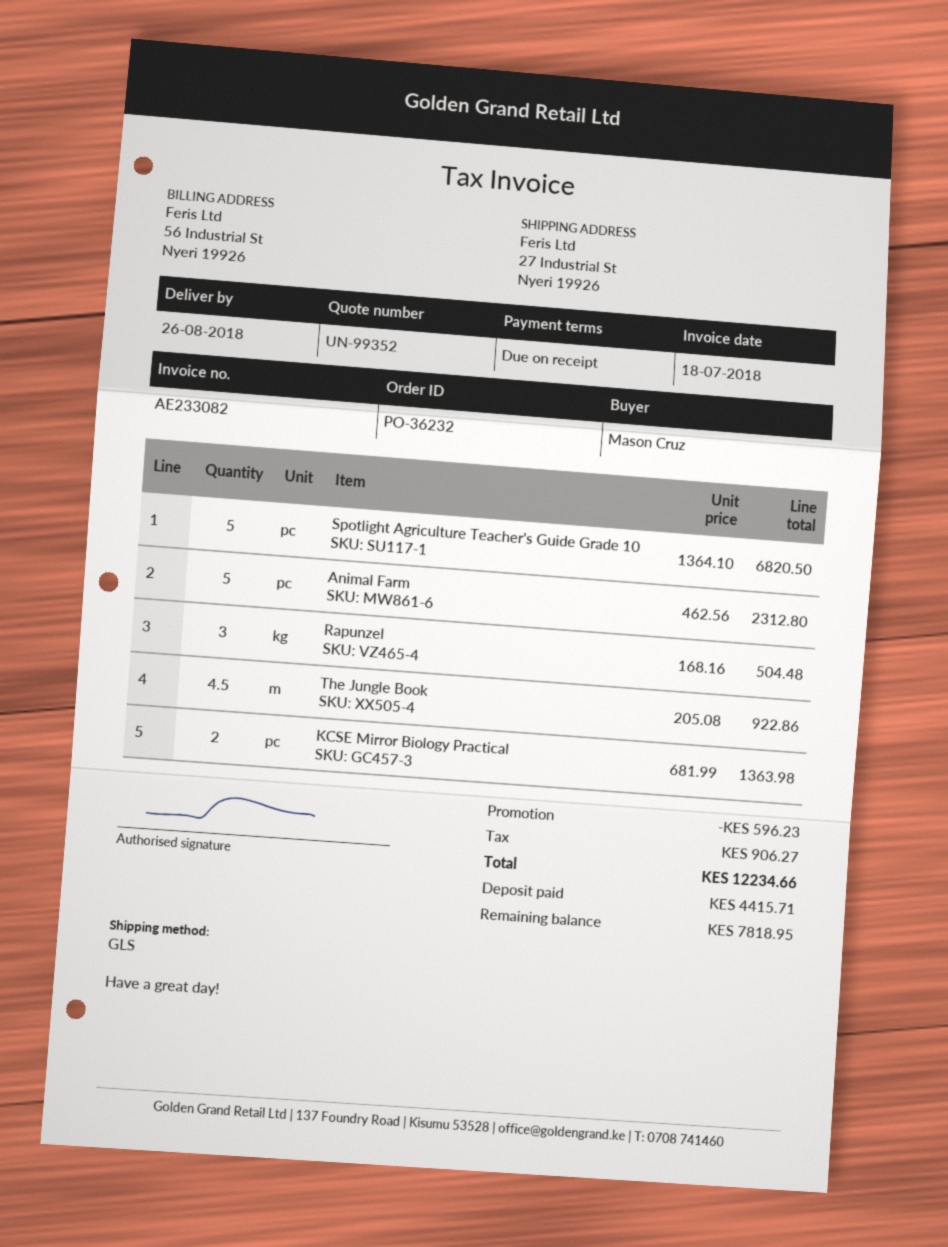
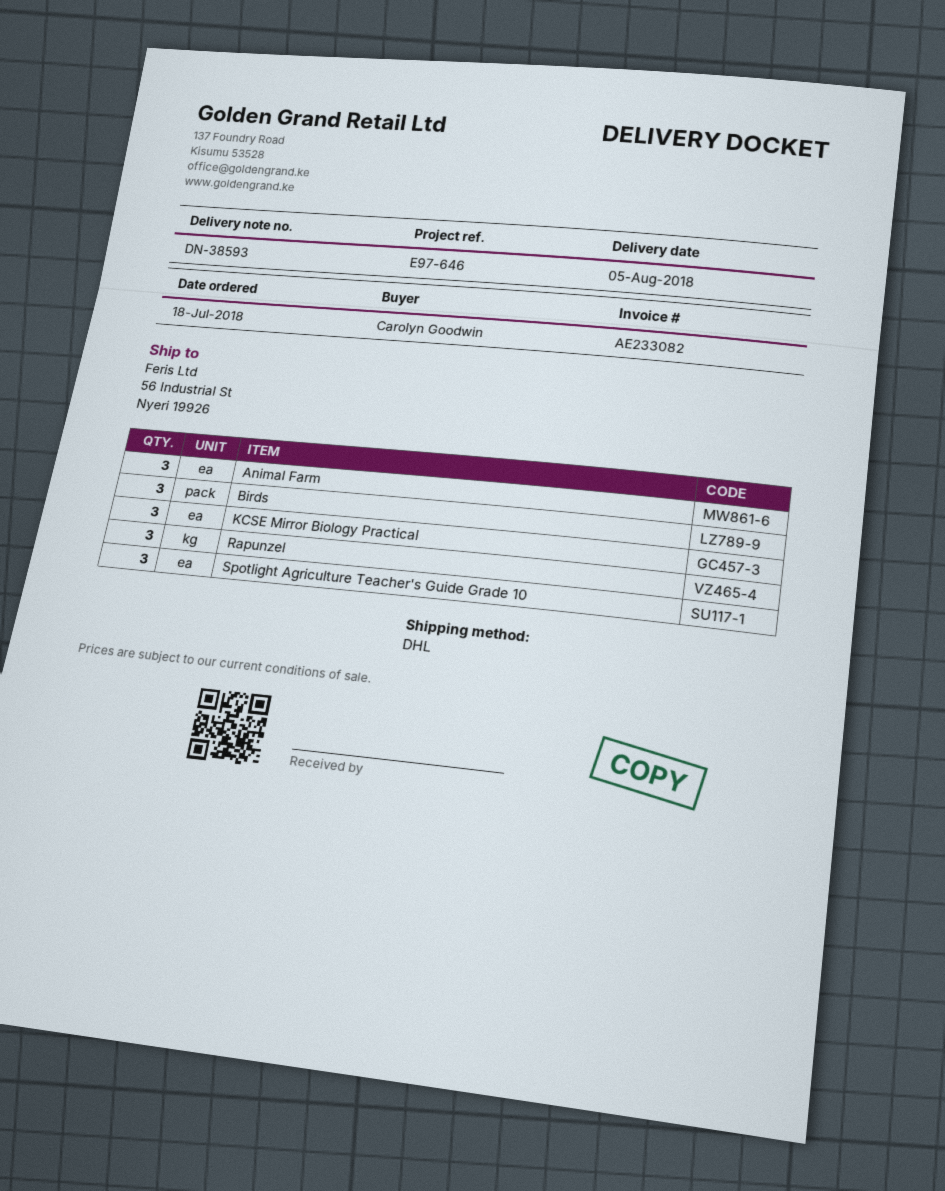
delivery date: 2018-08-26 -> 2018-08-05
ordered by: Mason Cruz -> Carolyn Goodwin
shipping method: GLS -> DHL
ship to: 27 Industrial St, Nyeri 19926 -> 56 Industrial St, Nyeri 19926
Spotlight Agriculture Teacher's Guide Grade 10: 5 -> 3
Animal Farm: 5 -> 3
The Jungle Book: 4.5 -> none
KCSE Mirror Biology Practical: 2 -> 3
Birds: none -> 3

